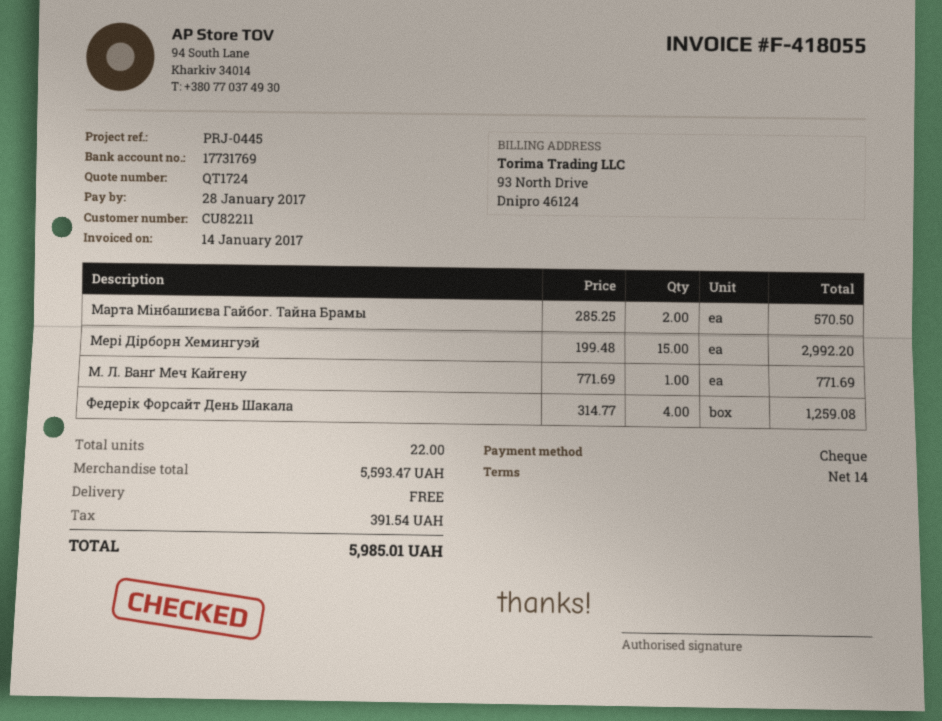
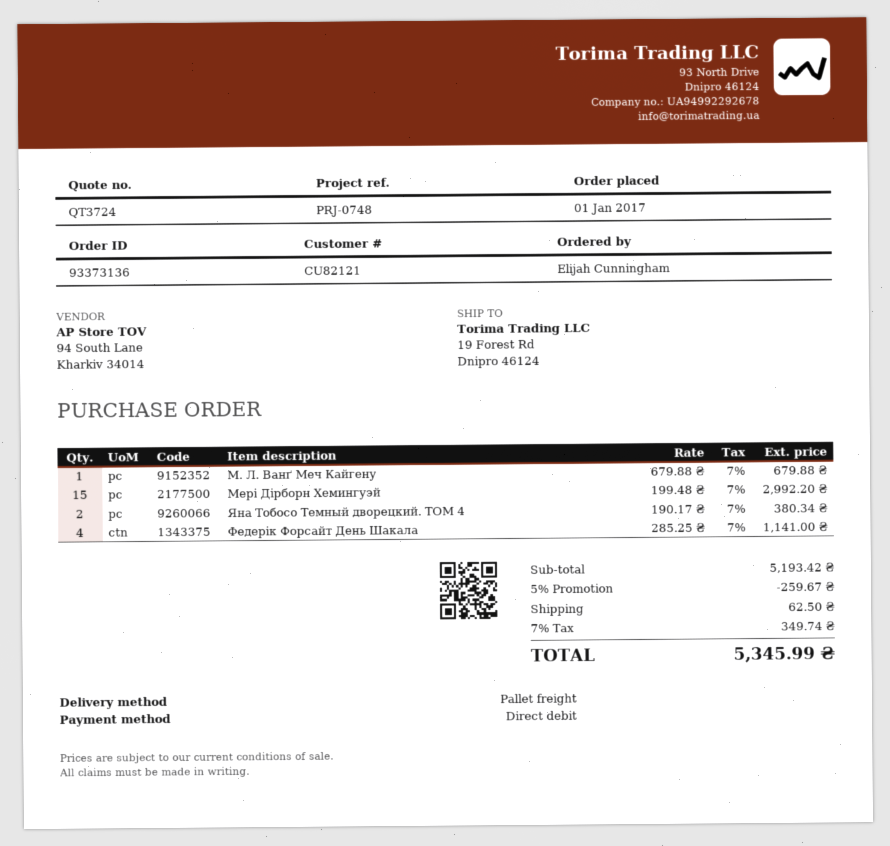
quote number: QT1724 -> QT3724
customer number: CU82211 -> CU82121
reference: PRJ-0445 -> PRJ-0748
payment method: cheque -> direct debit
Марта Мінбашиєва Гайбог. Тайна Брамы: 2 x 285.25 = 570.50 -> none
М. Л. Ванґ Меч Кайгену: 1 x 771.69 = 771.69 -> 1 x 679.88 = 679.88
Федерік Форсайт День Шакала: 4 x 314.77 = 1259.08 -> 4 x 285.25 = 1141.00
Яна Тобосо Темный дворецкий. ТОМ 4: none -> 2 x 190.17 = 380.34
subtotal: 5593.47 -> 5193.42
discount: none -> 5% = 259.67
shipping: 0.00 -> 62.50
tax: 391.54 -> 349.74
total: 5985.01 -> 5345.99

